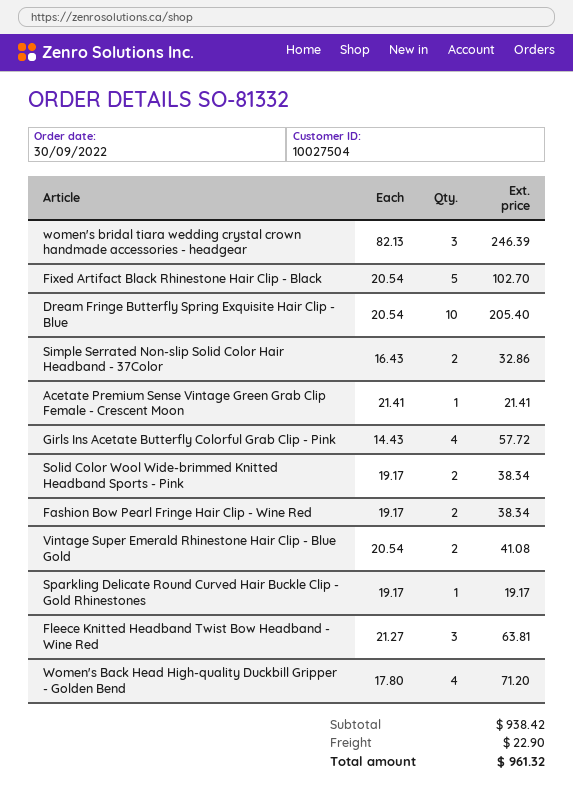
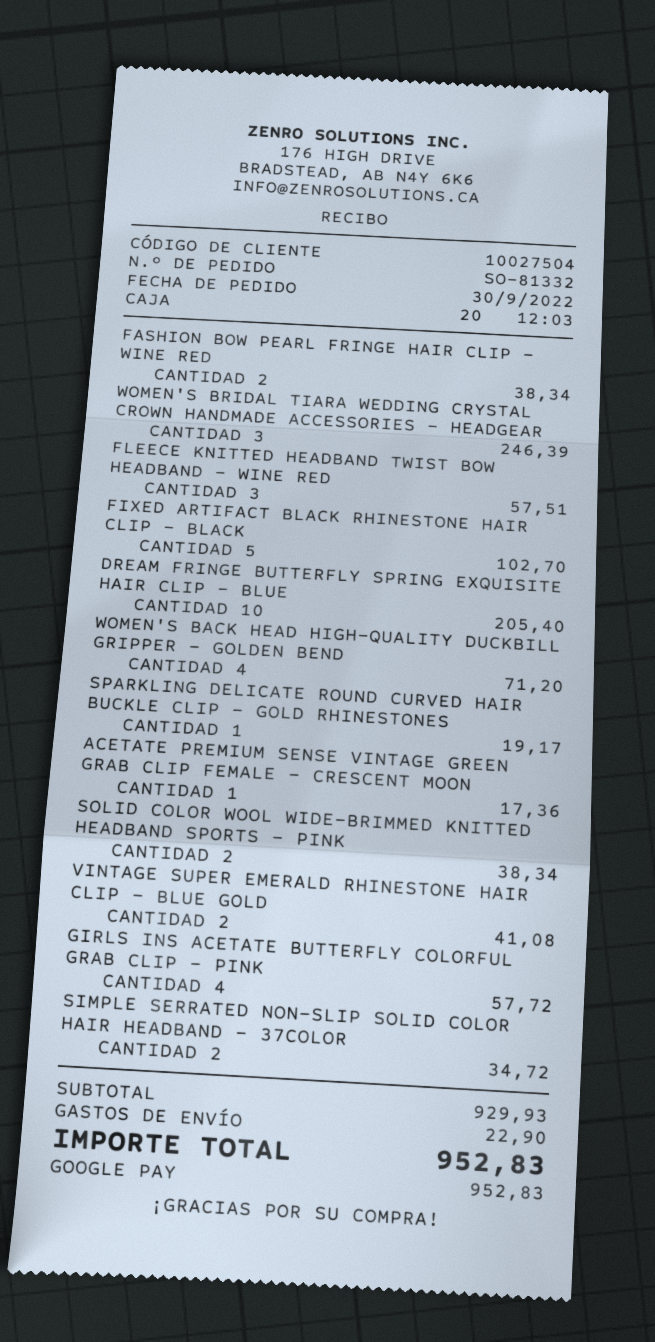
Simple Serrated Non-slip Solid Color Hair Headband - 37Color: 2 for 32.86 -> 2 for 34.72
Acetate Premium Sense Vintage Green Grab Clip Female - Crescent Moon: 1 for 21.41 -> 1 for 17.36
Fleece Knitted Headband Twist Bow Headband - Wine Red: 3 for 63.81 -> 3 for 57.51
subtotal: 938.42 -> 929.93
total: 961.32 -> 952.83

